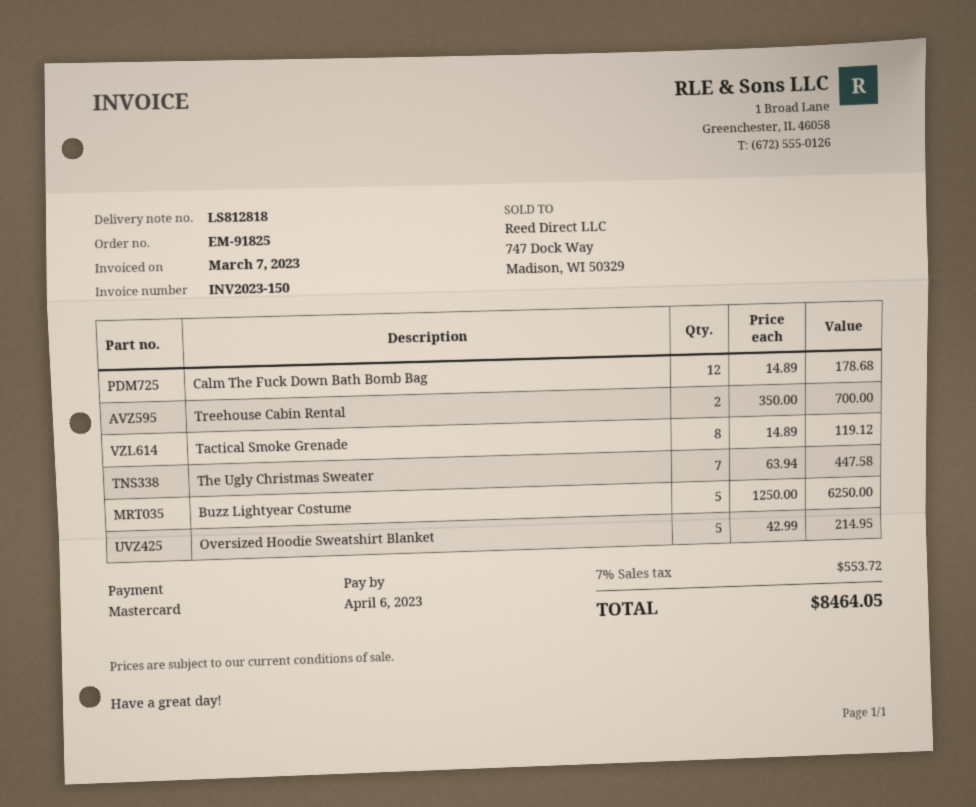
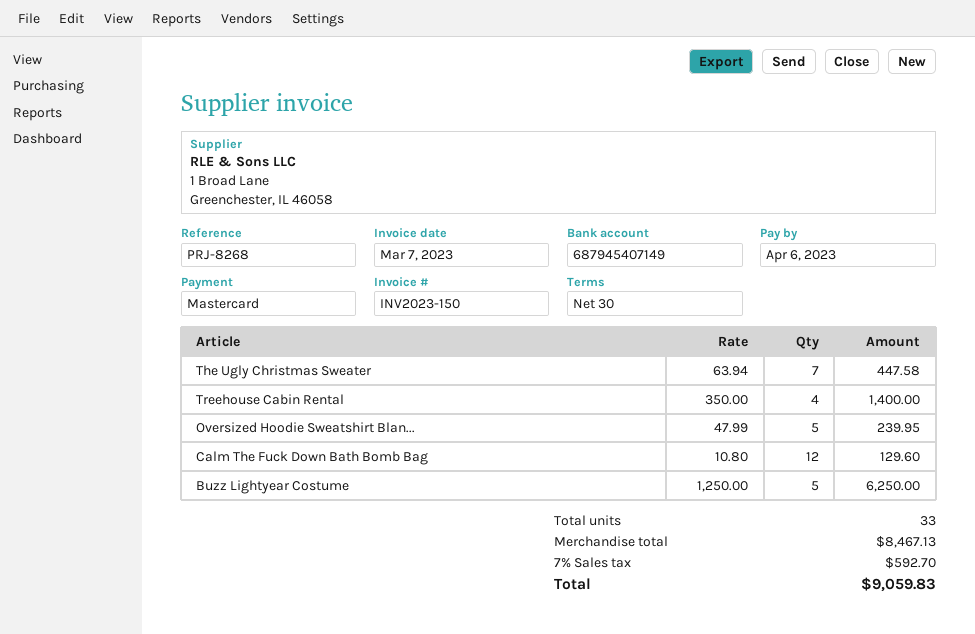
Calm The Fuck Down Bath Bomb Bag: 12 x 14.89 = 178.68 -> 12 x 10.80 = 129.60
Treehouse Cabin Rental: 2 x 350.00 = 700.00 -> 4 x 350.00 = 1400.00
Tactical Smoke Grenade: 8 x 14.89 = 119.12 -> none
Oversized Hoodie Sweatshirt Blanket: 5 x 42.99 = 214.95 -> 5 x 47.99 = 239.95
tax: 7% = 553.72 -> 7% = 592.70
total: 8464.05 -> 9059.83

